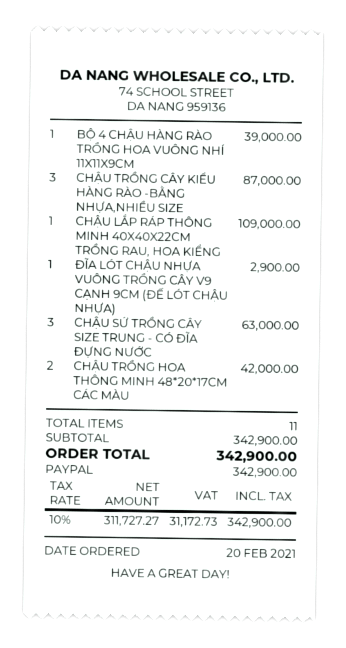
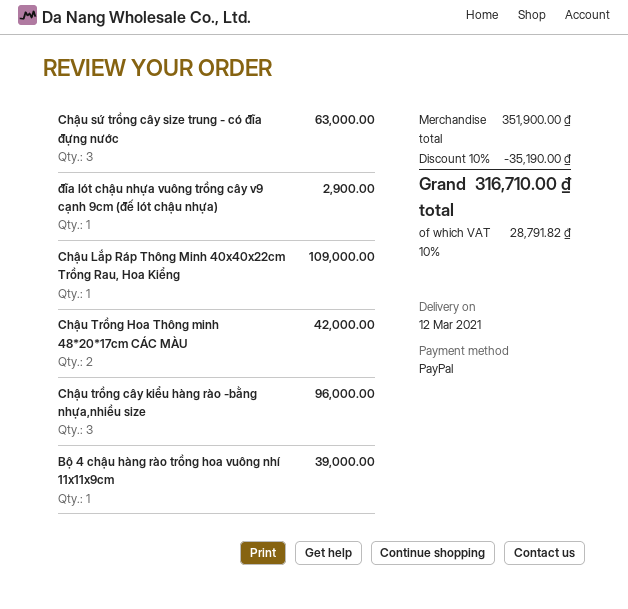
CHẬU TRỒNG CÂY KIỂU HÀNG RÀO -BẰNG NHỰA,NHIỀU SIZE: 3 for 87000.00 -> 3 for 96000.00
subtotal: 342900.00 -> 351900.00
discount: none -> 10% = 35190.00
tax: 10% = 31172.73 -> 10% = 28791.82
total: 342900.00 -> 316710.00

